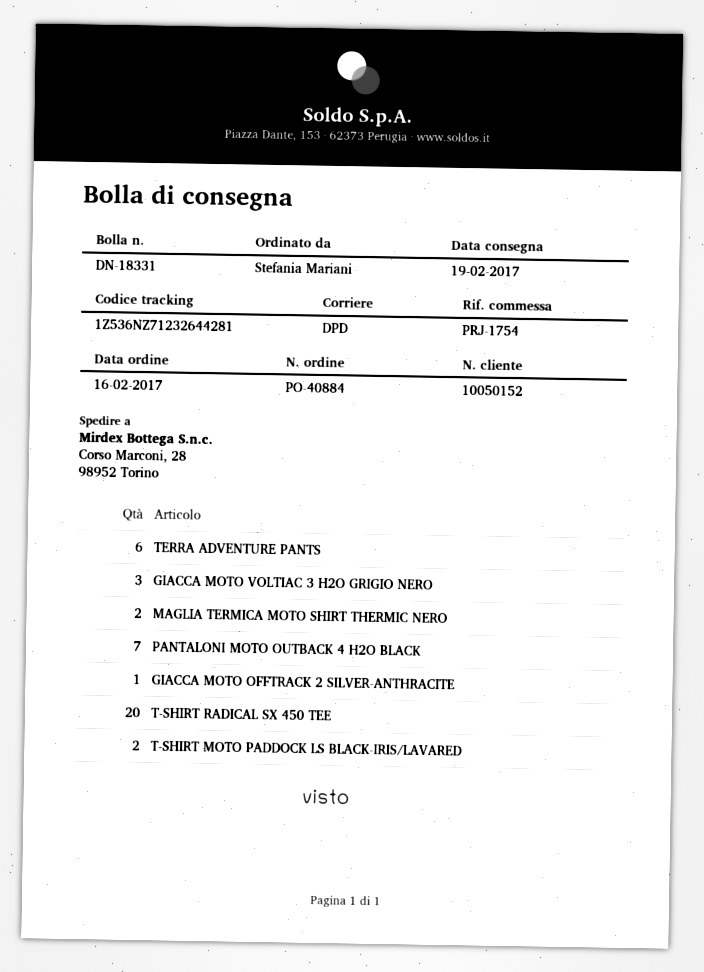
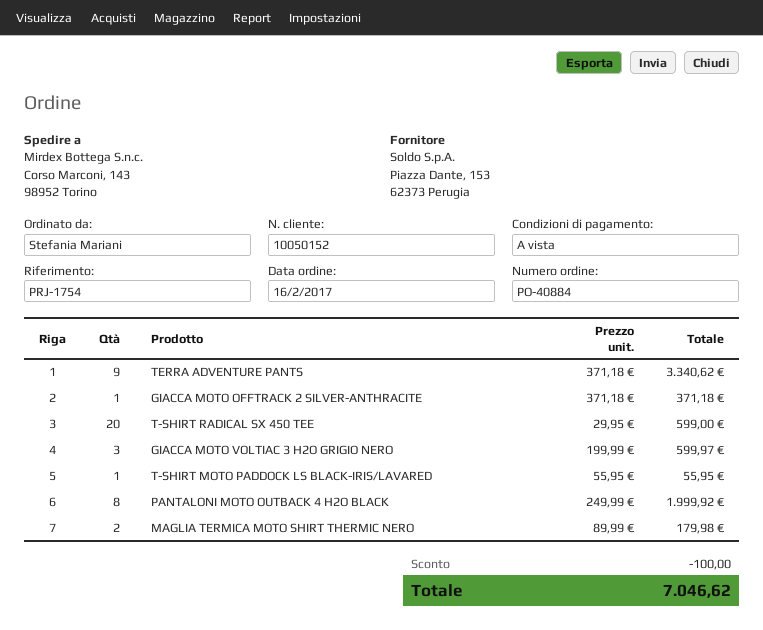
ship to: Corso Marconi, 28, 98952 Torino -> Corso Marconi, 143, 98952 Torino
TERRA ADVENTURE PANTS: 6 -> 9
PANTALONI MOTO OUTBACK 4 H2O BLACK: 7 -> 8
T-SHIRT MOTO PADDOCK LS BLACK-IRIS/LAVARED: 2 -> 1

